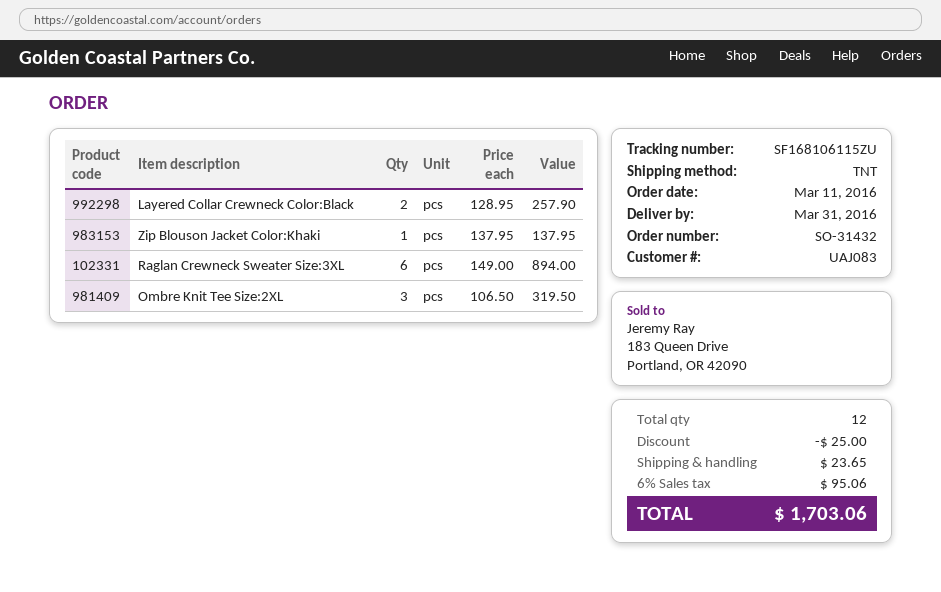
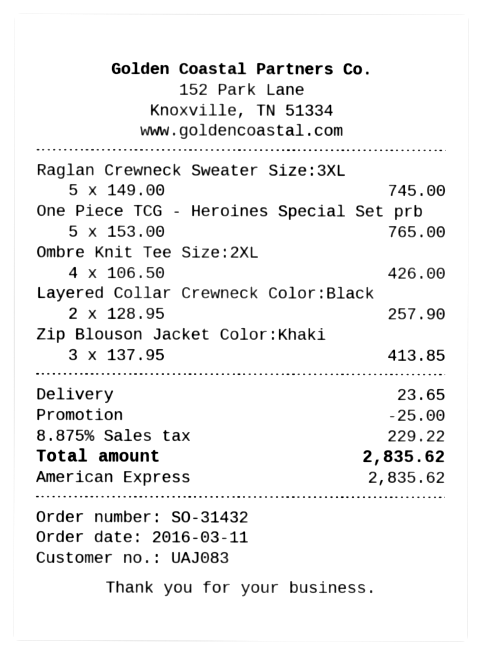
Zip Blouson Jacket Color:Khaki: 1 x 137.95 = 137.95 -> 3 x 137.95 = 413.85
Raglan Crewneck Sweater Size:3XL: 6 x 149.00 = 894.00 -> 5 x 149.00 = 745.00
Ombre Knit Tee Size:2XL: 3 x 106.50 = 319.50 -> 4 x 106.50 = 426.00
One Piece TCG - Heroines Special Set prb: none -> 5 x 153.00 = 765.00
tax: 6% = 95.06 -> 8.875% = 229.22
total: 1703.06 -> 2835.62

